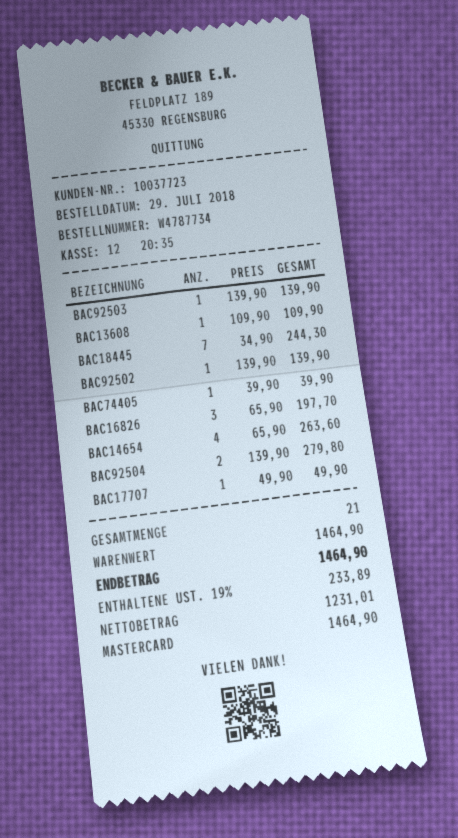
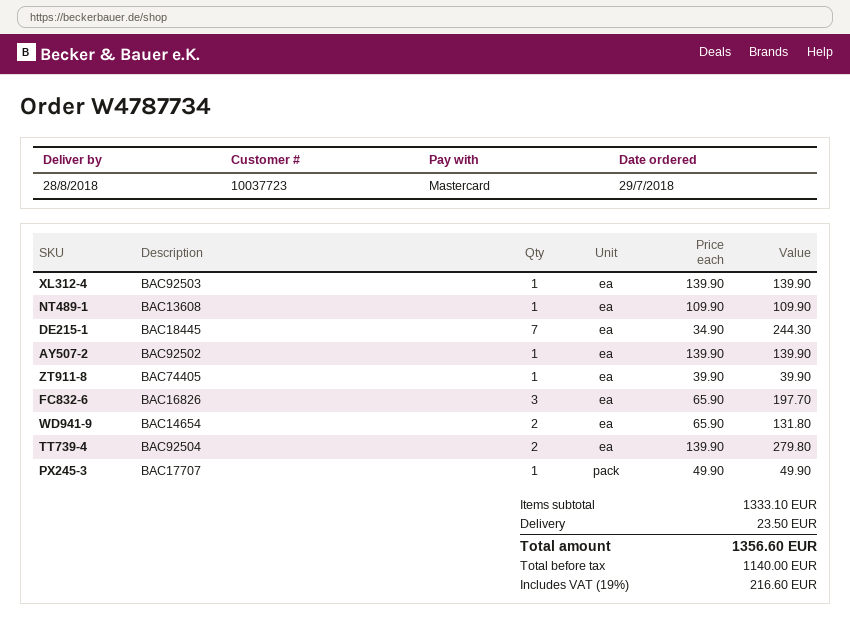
BAC14654: 4 x 65.90 = 263.60 -> 2 x 65.90 = 131.80
subtotal: 1464.90 -> 1333.10
shipping: none -> 23.50
net: 1231.01 -> 1140.00
tax: 19% = 233.89 -> 19% = 216.60
total: 1464.90 -> 1356.60

